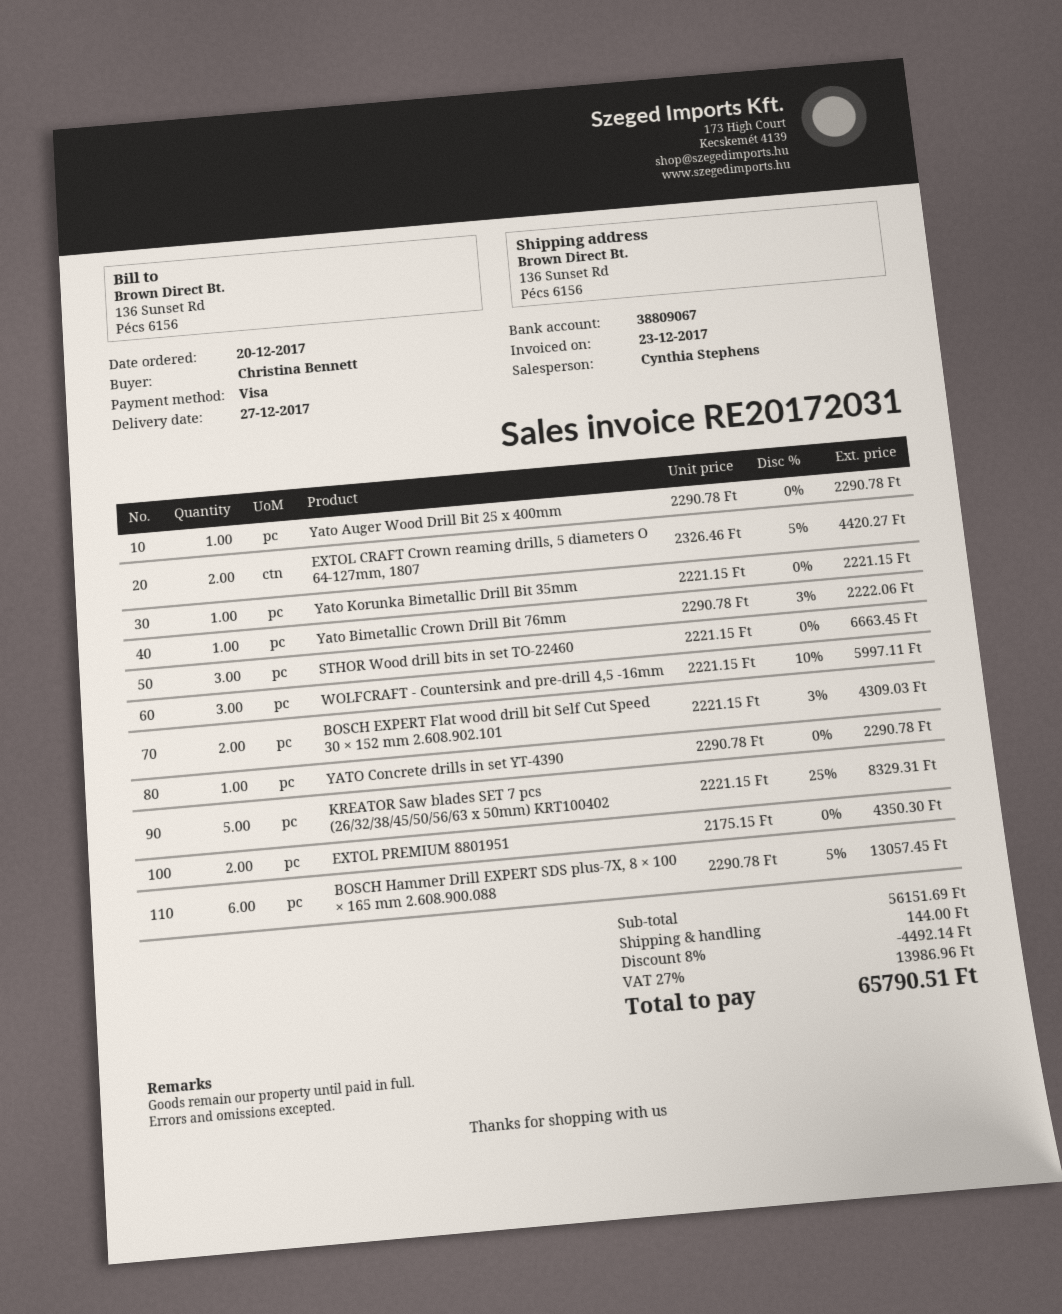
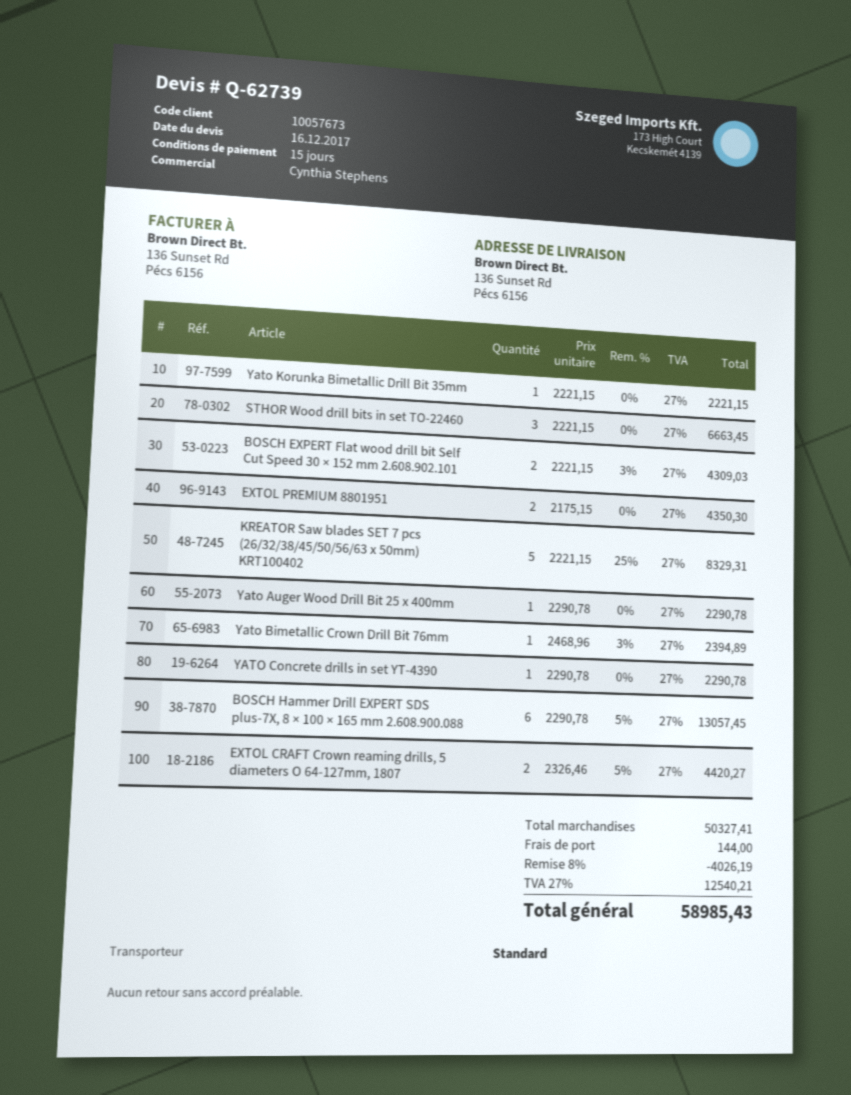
Yato Bimetallic Crown Drill Bit 76mm: 1 x 2290.78 - 3% = 2222.06 -> 1 x 2468.96 - 3% = 2394.89
WOLFCRAFT - Countersink and pre-drill 4,5 -16mm: 3 x 2221.15 - 10% = 5997.11 -> none
subtotal: 56151.69 -> 50327.41
discount: 8% = 4492.14 -> 8% = 4026.19
tax: 27% = 13986.96 -> 27% = 12540.21
total: 65790.51 -> 58985.43

